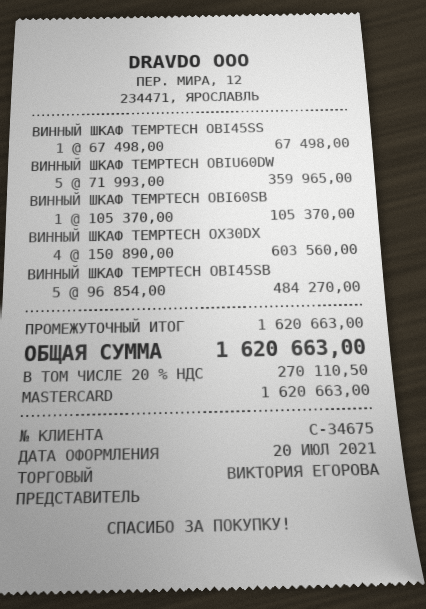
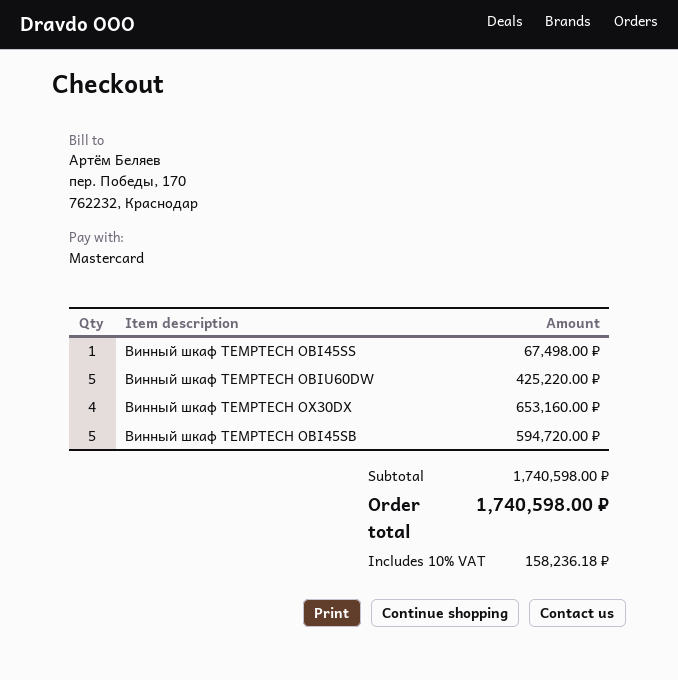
ВИННЫЙ ШКАФ TEMPTECH OBIU60DW: 5 for 359965.00 -> 5 for 425220.00
ВИННЫЙ ШКАФ TEMPTECH OBI60SB: 1 for 105370.00 -> none
ВИННЫЙ ШКАФ TEMPTECH OX30DX: 4 for 603560.00 -> 4 for 653160.00
ВИННЫЙ ШКАФ TEMPTECH OBI45SB: 5 for 484270.00 -> 5 for 594720.00
subtotal: 1620663.00 -> 1740598.00
tax: 20% = 270110.50 -> 10% = 158236.18
total: 1620663.00 -> 1740598.00

